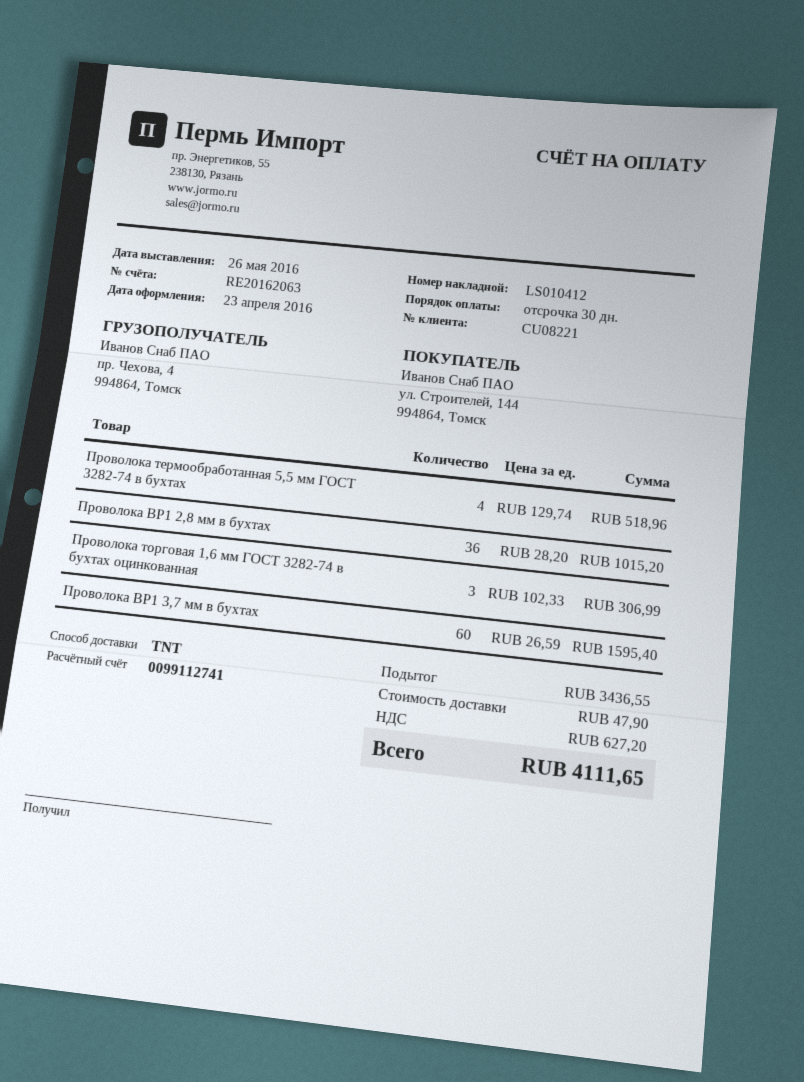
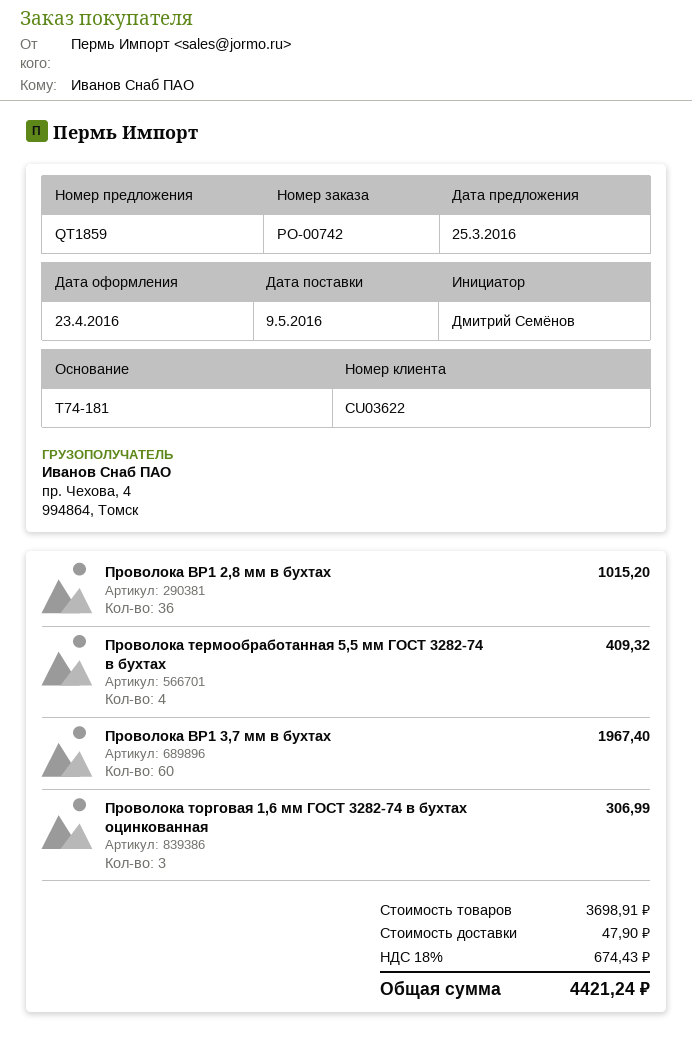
customer number: CU08221 -> CU03622
Проволока термообработанная 5,5 мм ГОСТ 3282-74 в бухтах: 4 for 518.96 -> 4 for 409.32
Проволока ВР1 3,7 мм в бухтах: 60 for 1595.40 -> 60 for 1967.40
subtotal: 3436.55 -> 3698.91
tax: 627.20 -> 674.43
total: 4111.65 -> 4421.24

